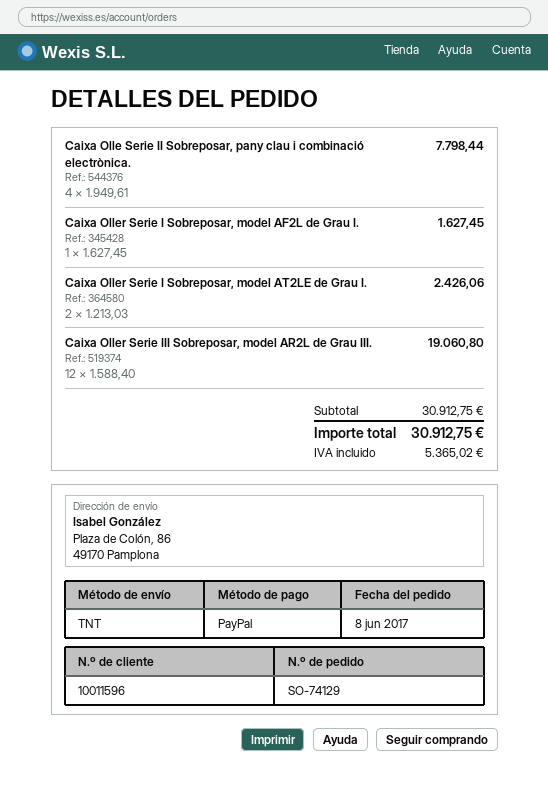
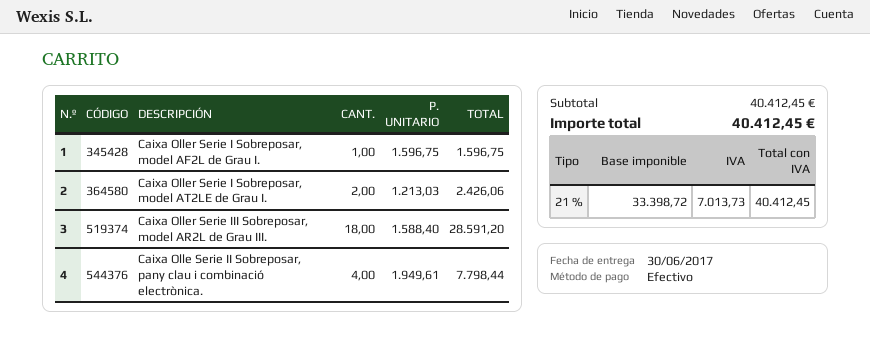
payment method: PayPal -> cash
Caixa Oller Serie I Sobreposar, model AF2L de Grau I.: 1 x 1627.45 = 1627.45 -> 1 x 1596.75 = 1596.75
Caixa Oller Serie III Sobreposar, model AR2L de Grau III.: 12 x 1588.40 = 19060.80 -> 18 x 1588.40 = 28591.20
subtotal: 30912.75 -> 40412.45
tax: 5365.02 -> 7013.73
total: 30912.75 -> 40412.45

